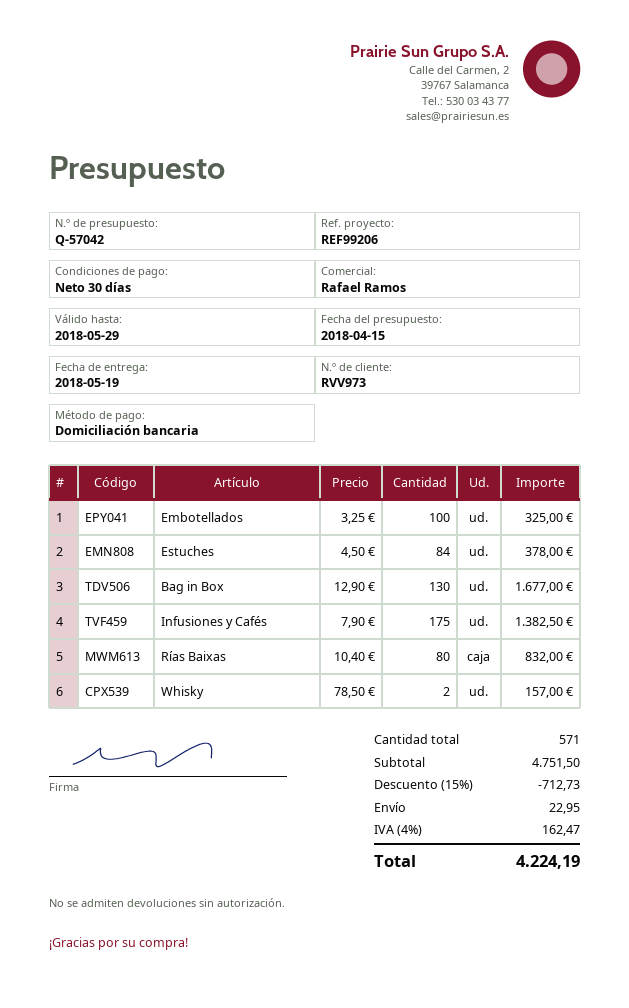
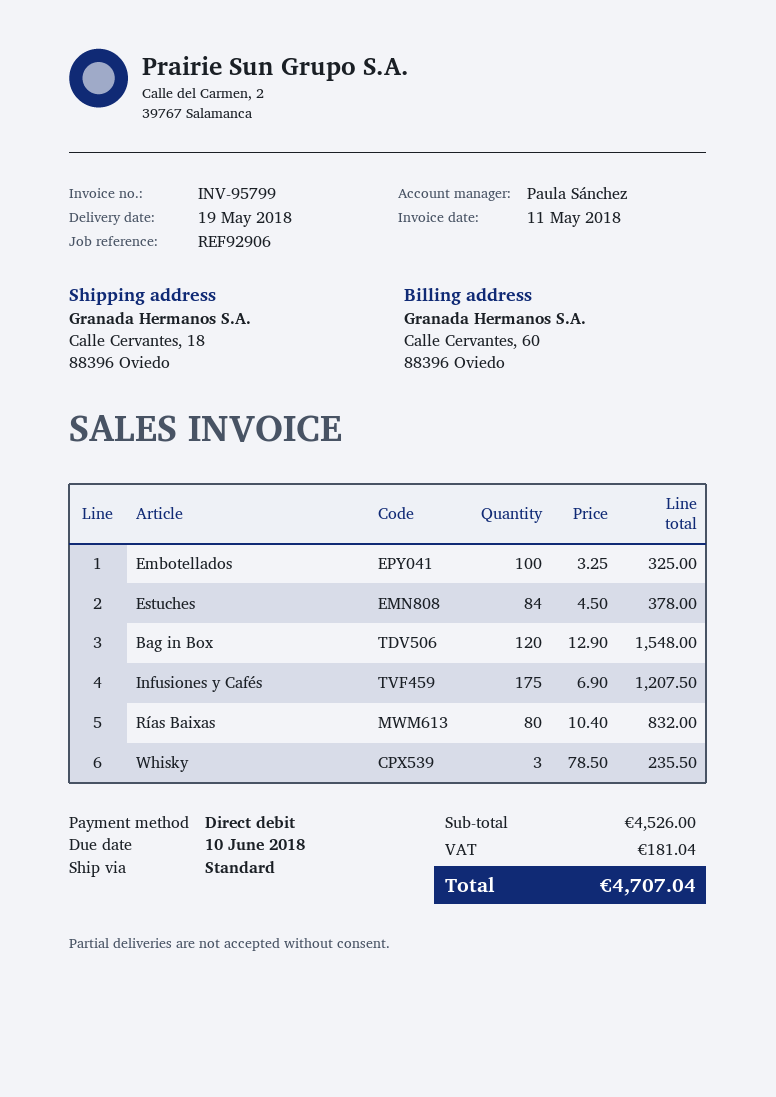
reference: REF99206 -> REF92906
sales rep: Rafael Ramos -> Paula Sánchez
Bag in Box: 130 x 12.90 = 1677.00 -> 120 x 12.90 = 1548.00
Infusiones y Cafés: 175 x 7.90 = 1382.50 -> 175 x 6.90 = 1207.50
Whisky: 2 x 78.50 = 157.00 -> 3 x 78.50 = 235.50
subtotal: 4751.50 -> 4526.00
discount: 15% = 712.73 -> none
shipping: 22.95 -> none
tax: 162.47 -> 181.04
total: 4224.19 -> 4707.04

